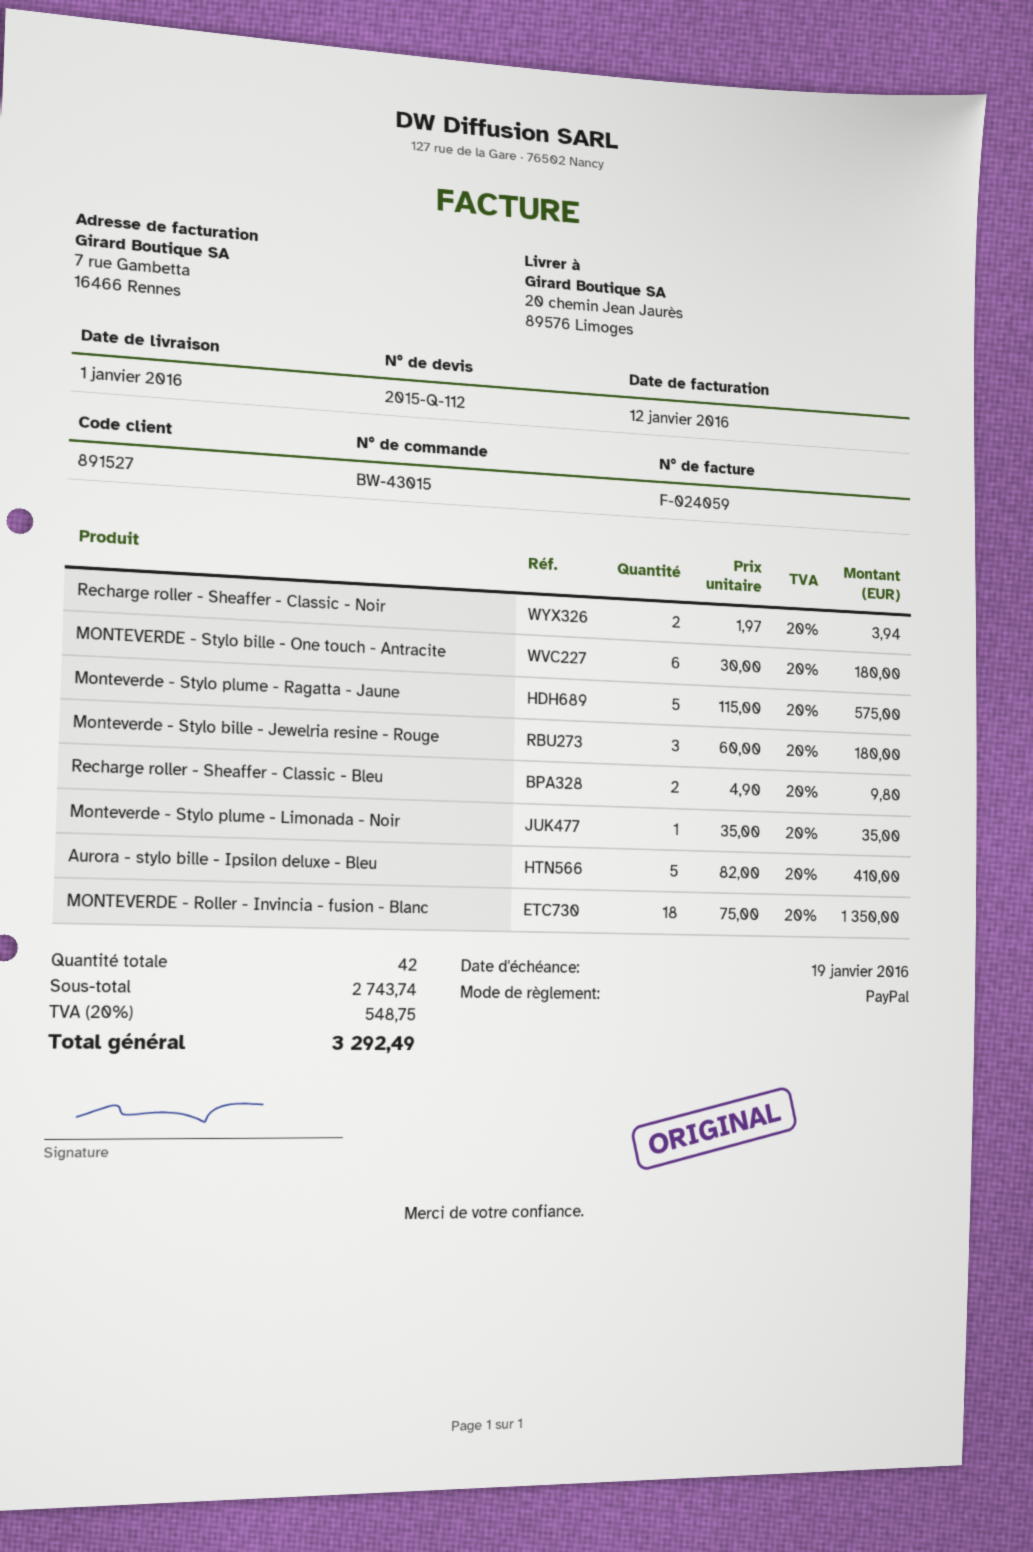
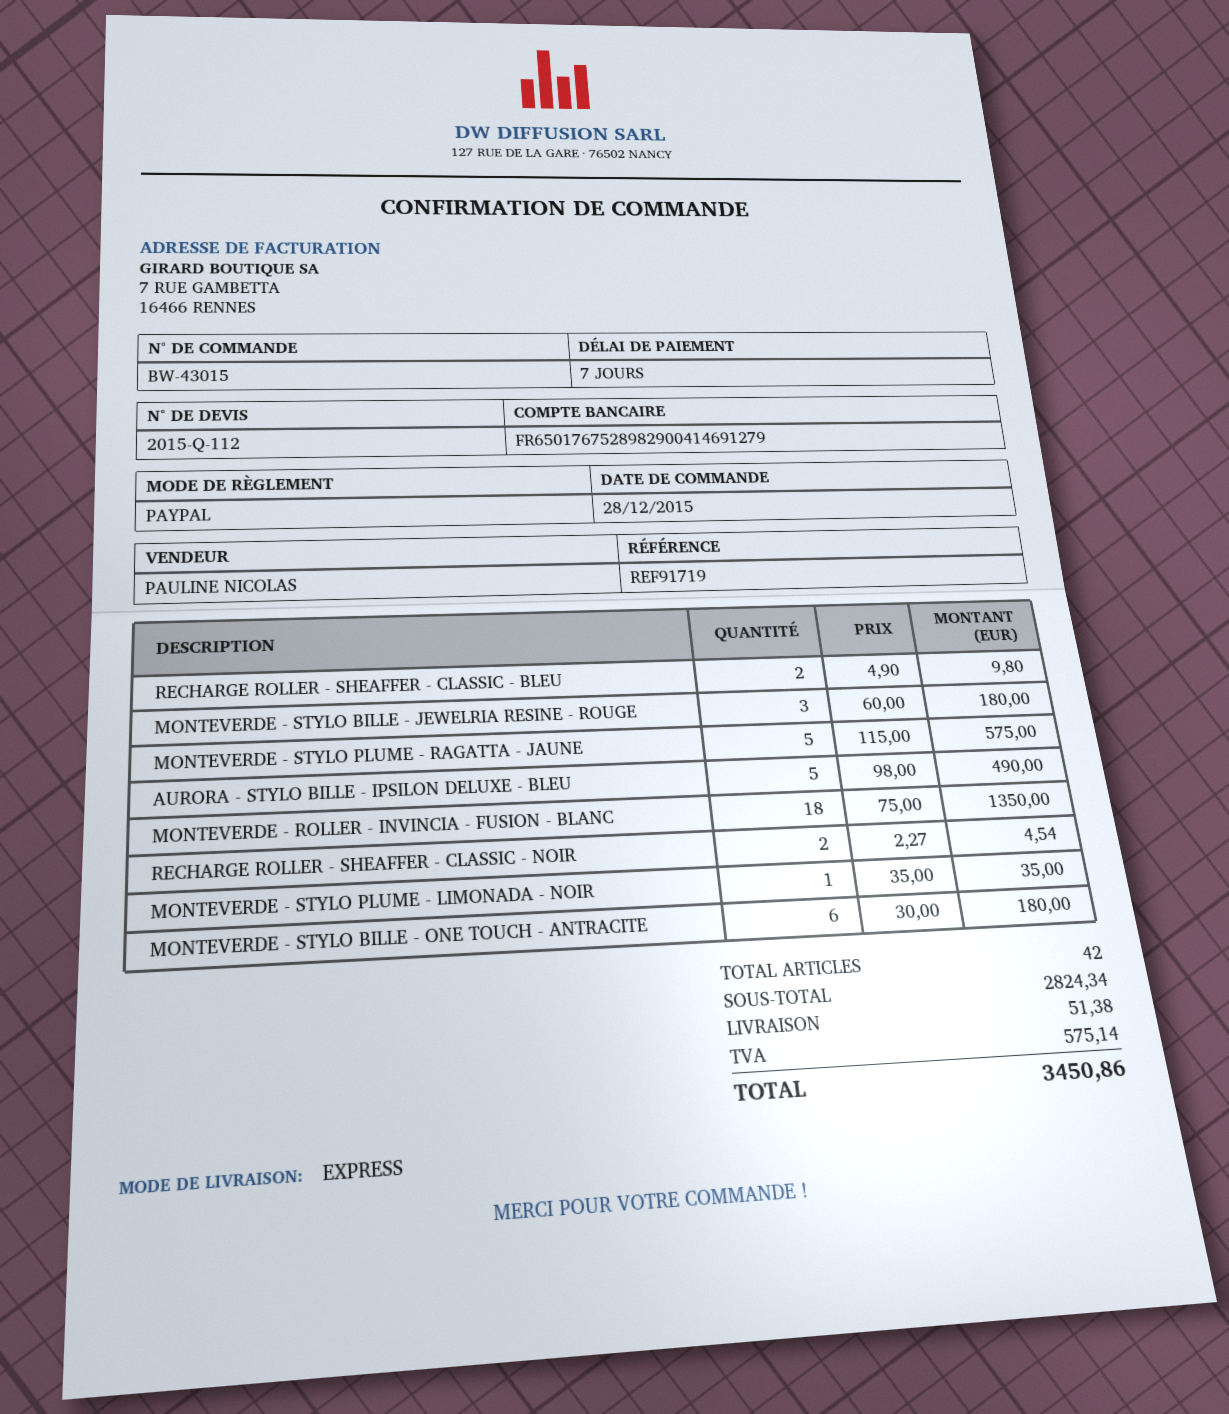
Recharge roller - Sheaffer - Classic - Noir: 2 x 1.97 = 3.94 -> 2 x 2.27 = 4.54
Aurora - stylo bille - Ipsilon deluxe - Bleu: 5 x 82.00 = 410.00 -> 5 x 98.00 = 490.00
subtotal: 2743.74 -> 2824.34
shipping: none -> 51.38
tax: 548.75 -> 575.14
total: 3292.49 -> 3450.86

